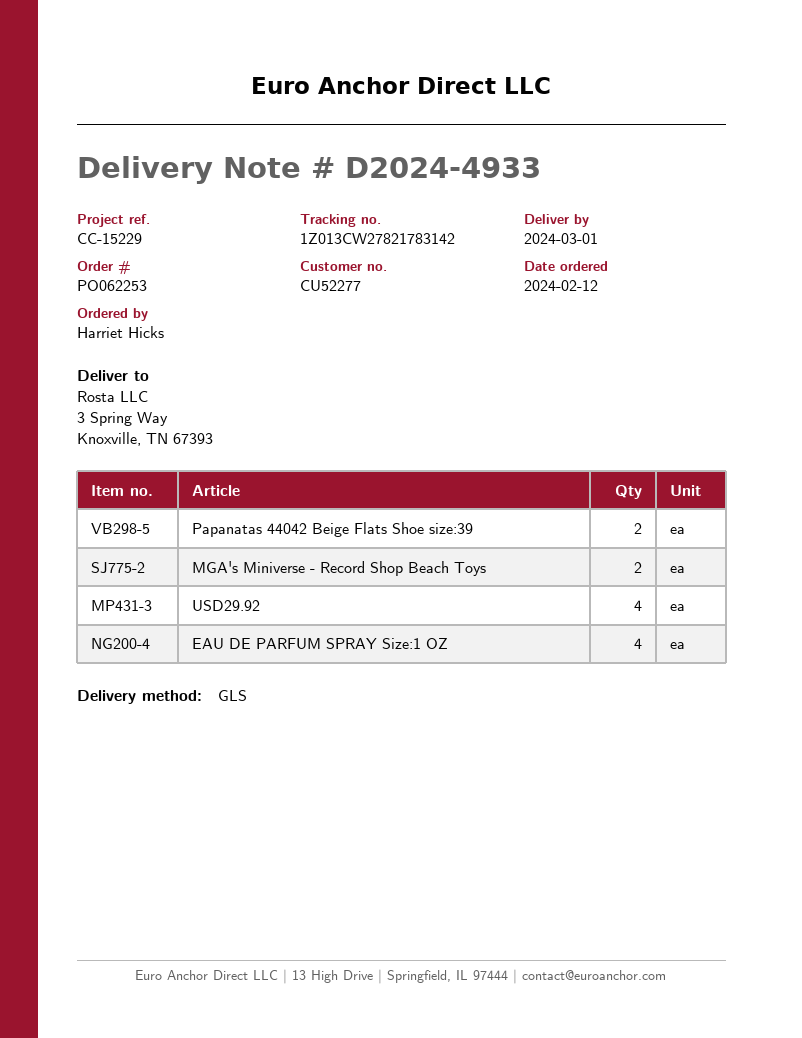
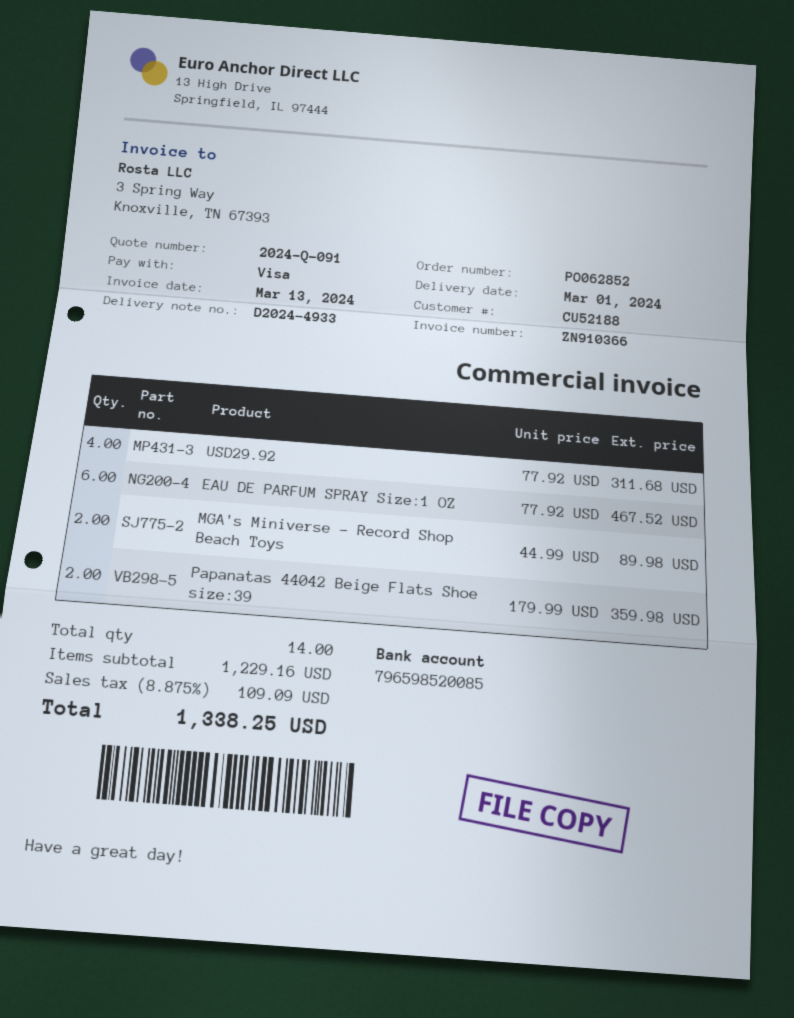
order number: PO062253 -> PO062852
customer number: CU52277 -> CU52188
EAU DE PARFUM SPRAY Size:1 OZ: 4 -> 6

